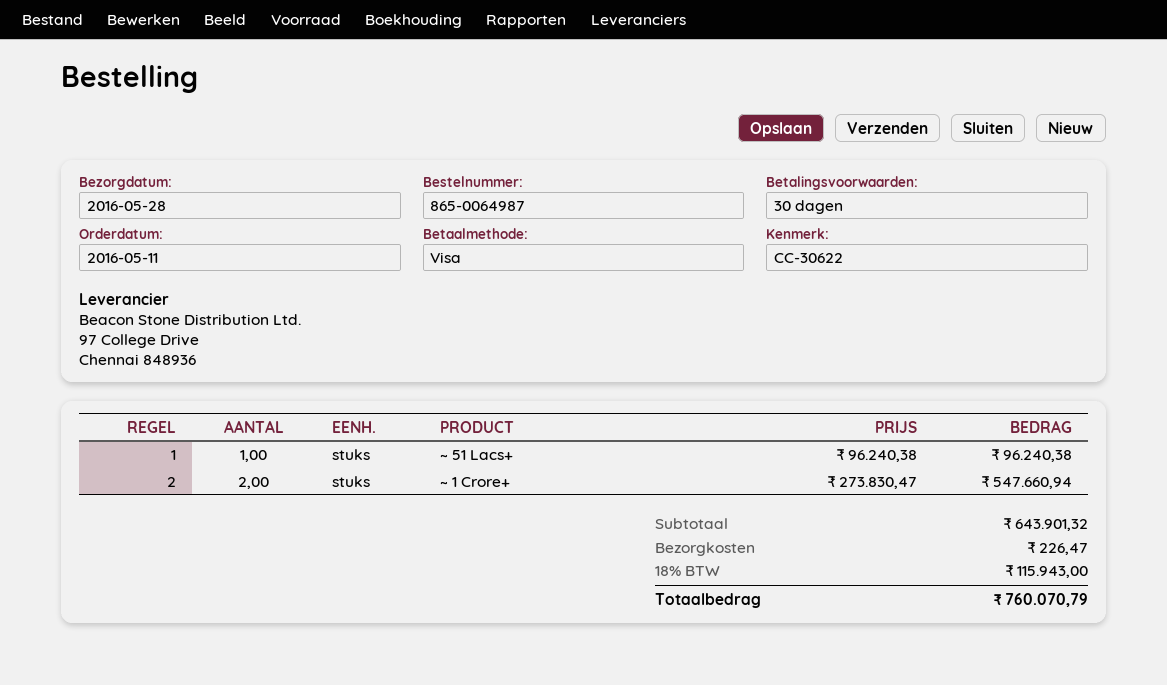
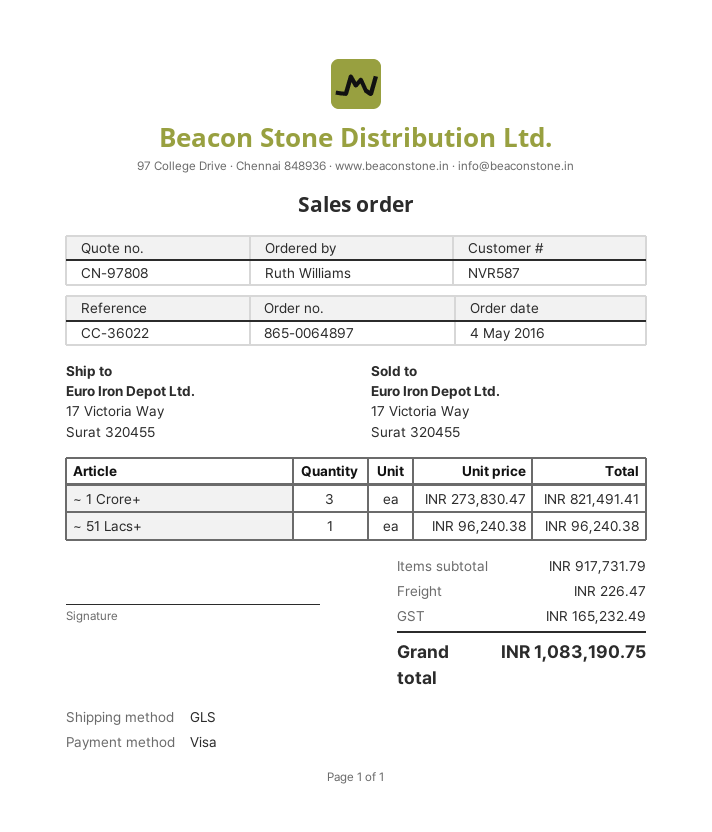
order number: 865-0064987 -> 865-0064897
order date: 2016-05-11 -> 2016-05-04
reference: CC-30622 -> CC-36022
~ 1 Crore+: 2 x 273830.47 = 547660.94 -> 3 x 273830.47 = 821491.41
subtotal: 643901.32 -> 917731.79
tax: 115943.00 -> 165232.49
total: 760070.79 -> 1083190.75

